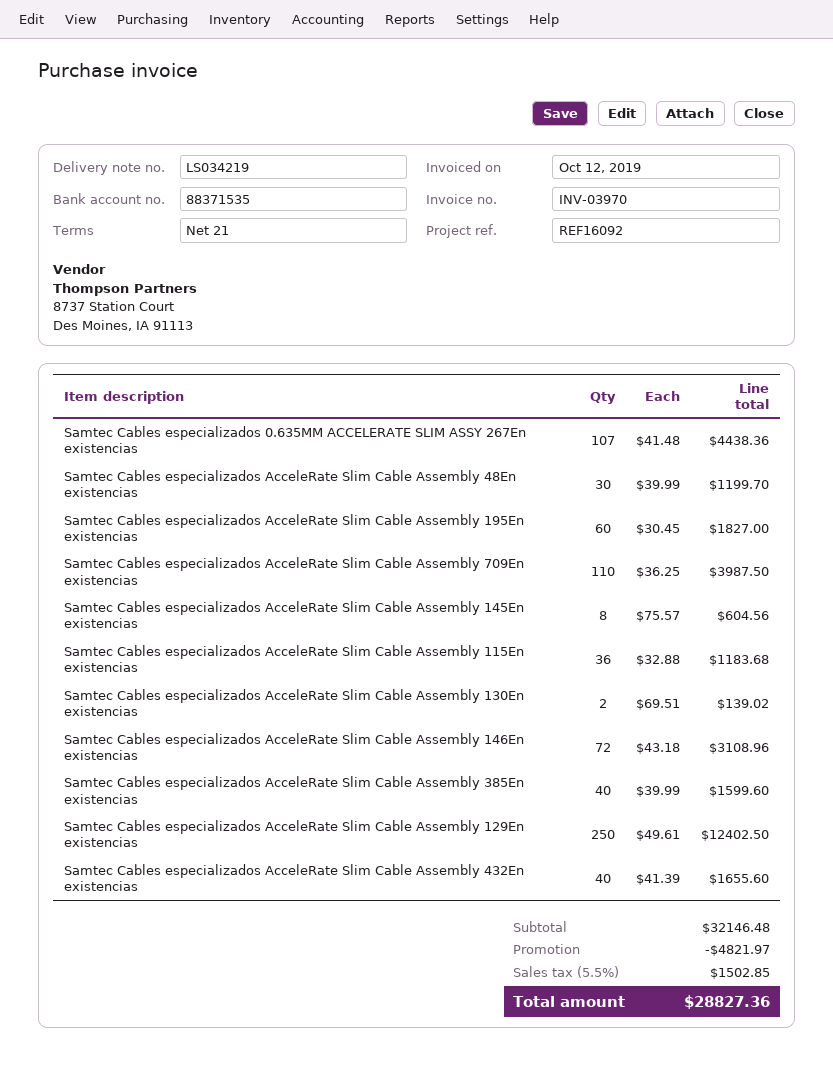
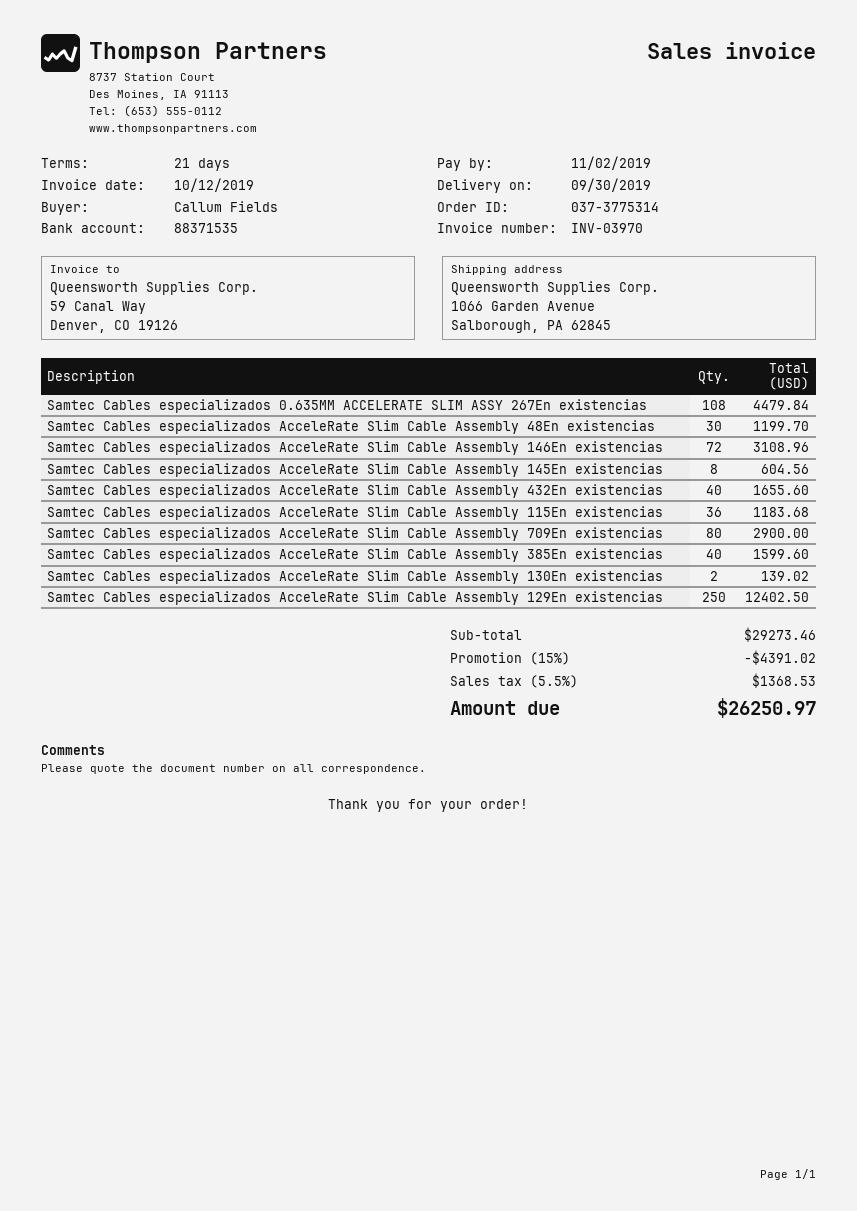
Samtec Cables especializados 0.635MM ACCELERATE SLIM ASSY 267En existencias: 107 for 4438.36 -> 108 for 4479.84
Samtec Cables especializados AcceleRate Slim Cable Assembly 195En existencias: 60 for 1827.00 -> none
Samtec Cables especializados AcceleRate Slim Cable Assembly 709En existencias: 110 for 3987.50 -> 80 for 2900.00
subtotal: 32146.48 -> 29273.46
discount: 4821.97 -> 4391.02
tax: 5.5% = 1502.85 -> 5.5% = 1368.53
total: 28827.36 -> 26250.97

